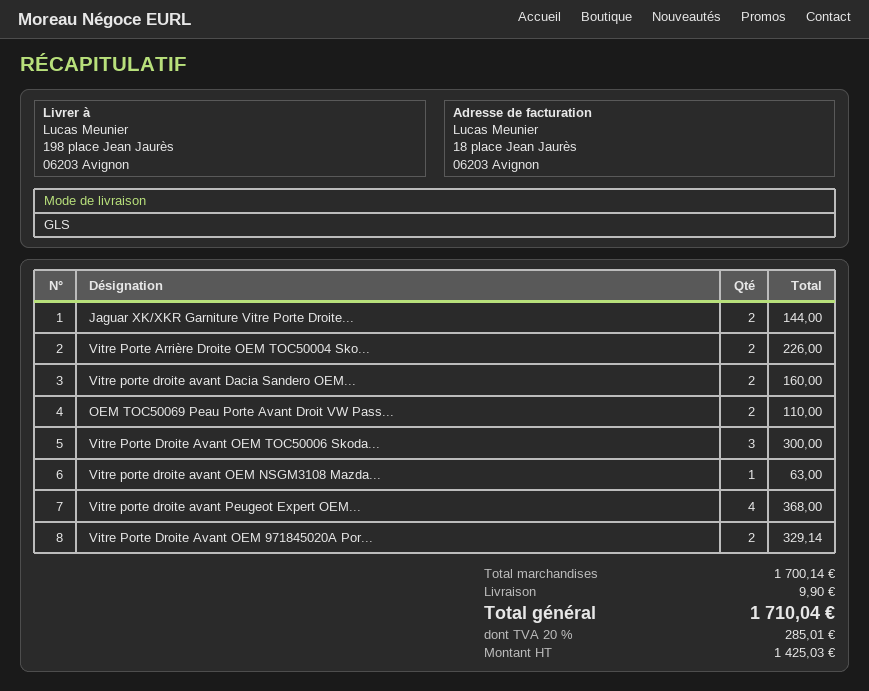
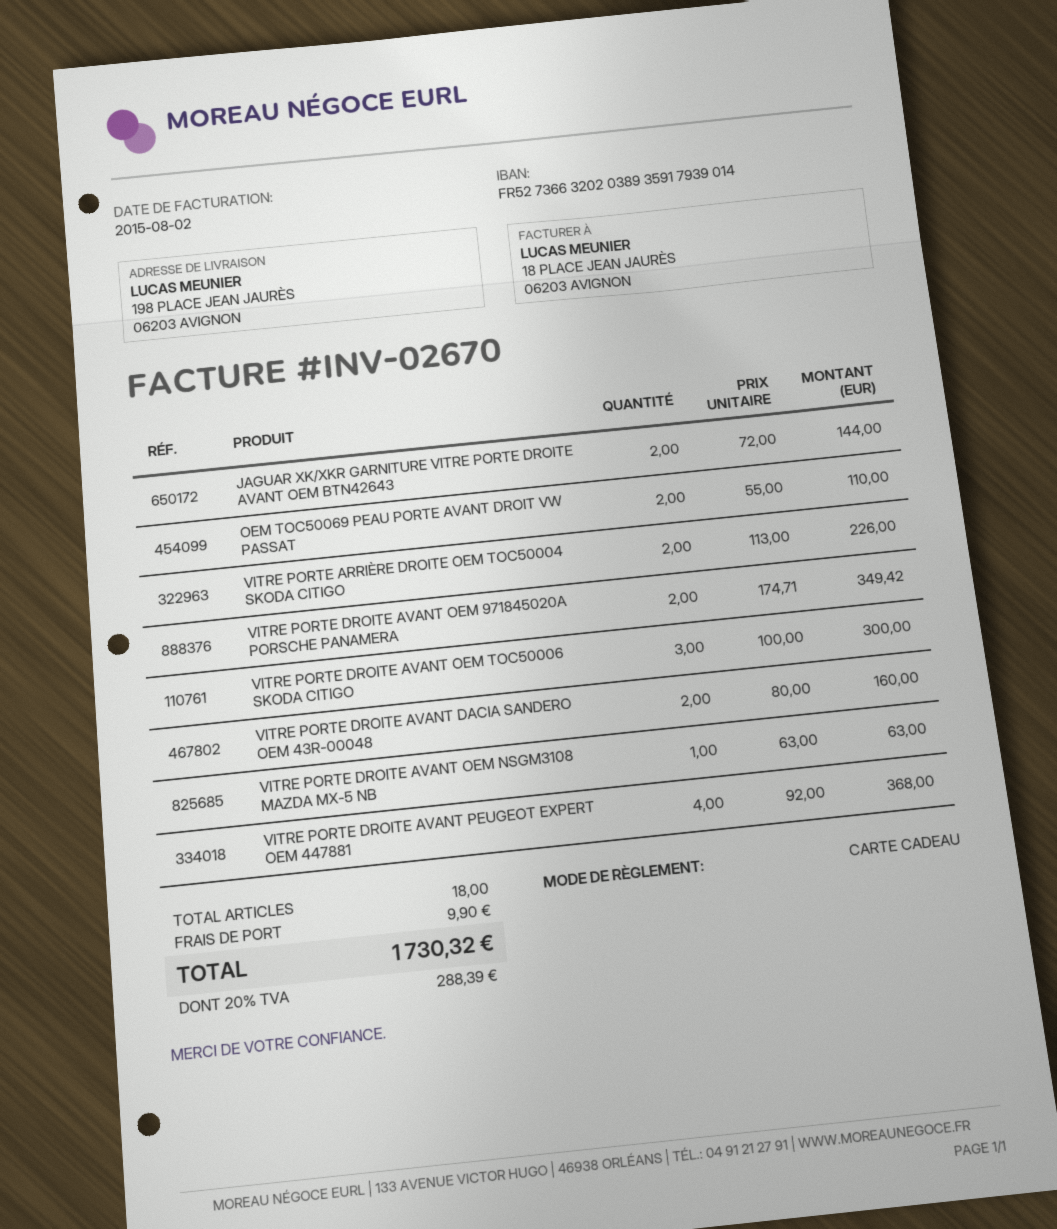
Vitre Porte Droite Avant OEM 971845020A Por...: 2 for 329.14 -> 2 for 349.42
tax: 20% = 285.01 -> 20% = 288.39
total: 1710.04 -> 1730.32

